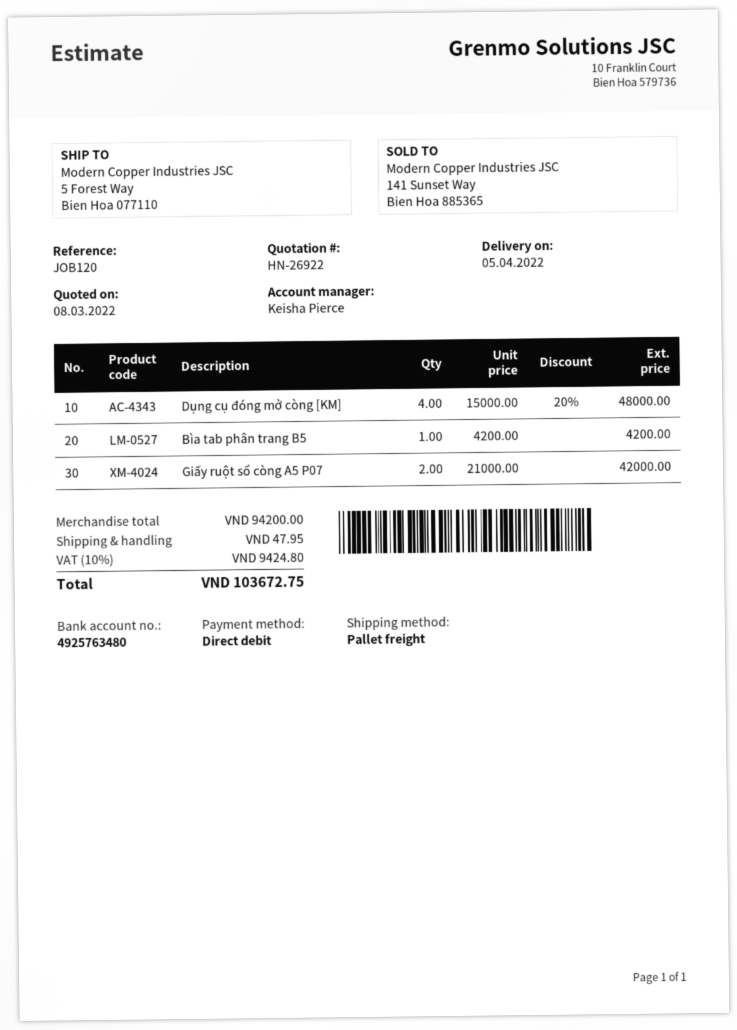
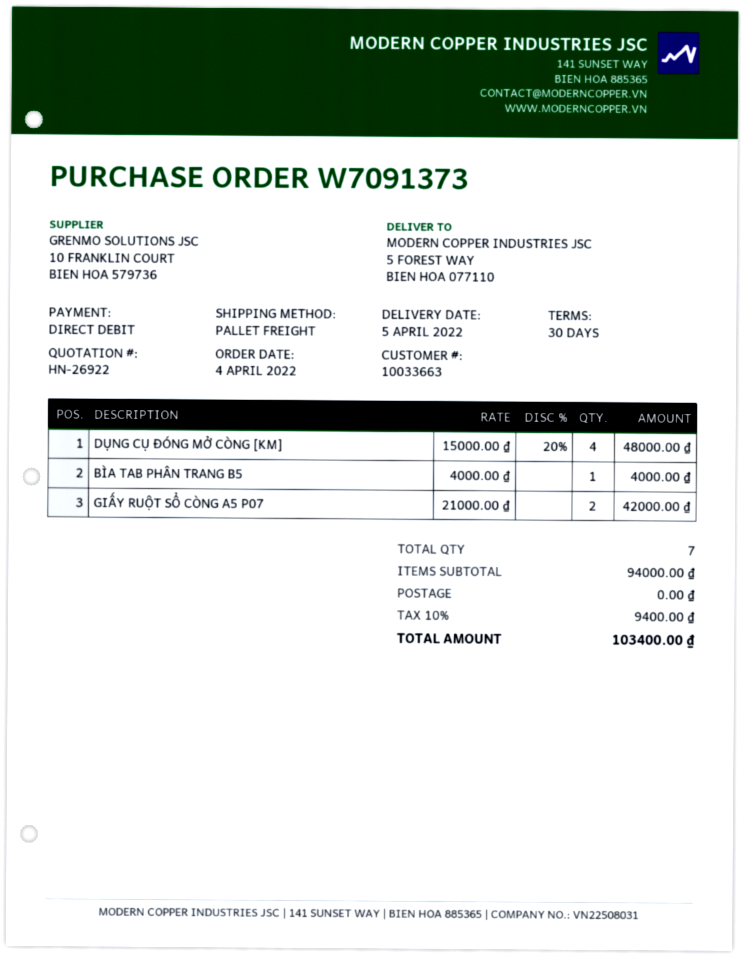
Bìa tab phân trang B5: 1 x 4200.00 = 4200.00 -> 1 x 4000.00 = 4000.00
subtotal: 94200.00 -> 94000.00
shipping: 47.95 -> 0.00
tax: 10% = 9424.80 -> 10% = 9400.00
total: 103672.75 -> 103400.00

